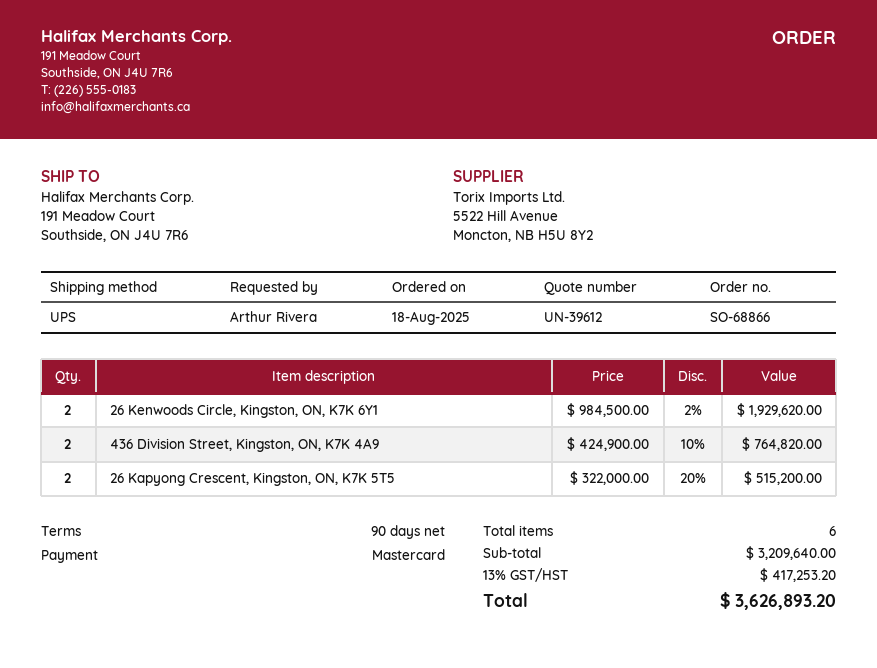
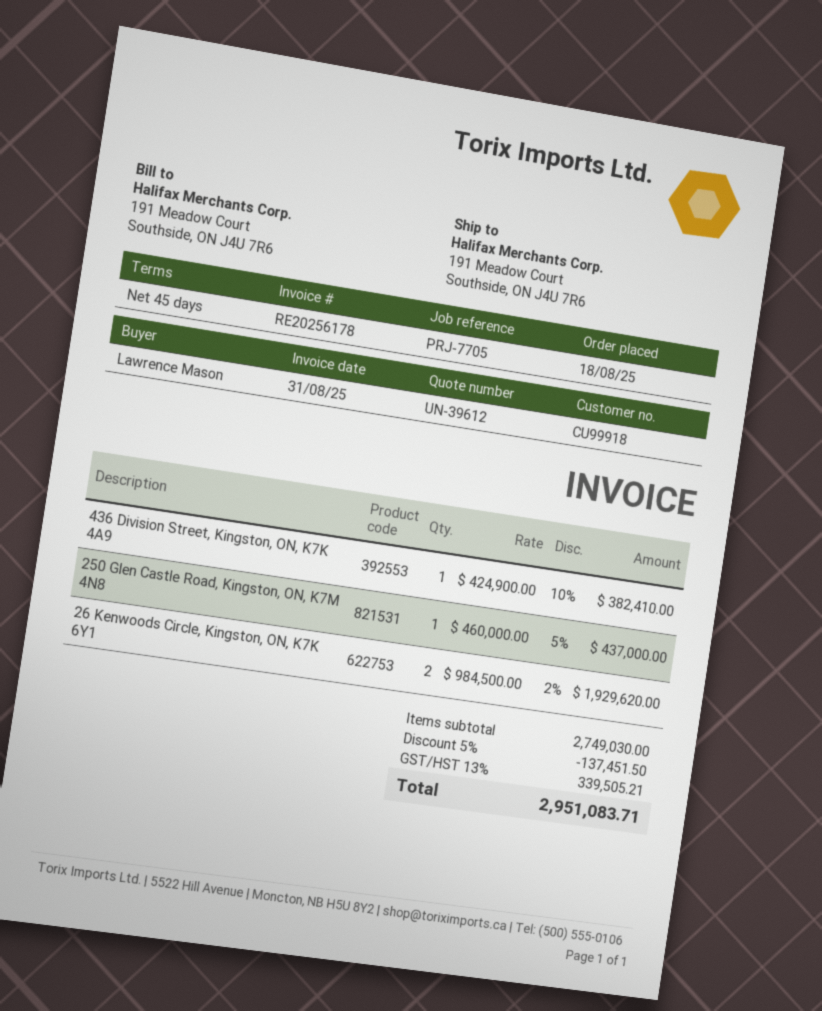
payment terms: 90 days -> 45 days
ordered by: Arthur Rivera -> Lawrence Mason
436 Division Street, Kingston, ON, K7K 4A9: 2 x 424900.00 - 10% = 764820.00 -> 1 x 424900.00 - 10% = 382410.00
26 Kapyong Crescent, Kingston, ON, K7K 5T5: 2 x 322000.00 - 20% = 515200.00 -> none
250 Glen Castle Road, Kingston, ON, K7M 4N8: none -> 1 x 460000.00 - 5% = 437000.00
subtotal: 3209640.00 -> 2749030.00
discount: none -> 5% = 137451.50
tax: 13% = 417253.20 -> 13% = 339505.21
total: 3626893.20 -> 2951083.71

